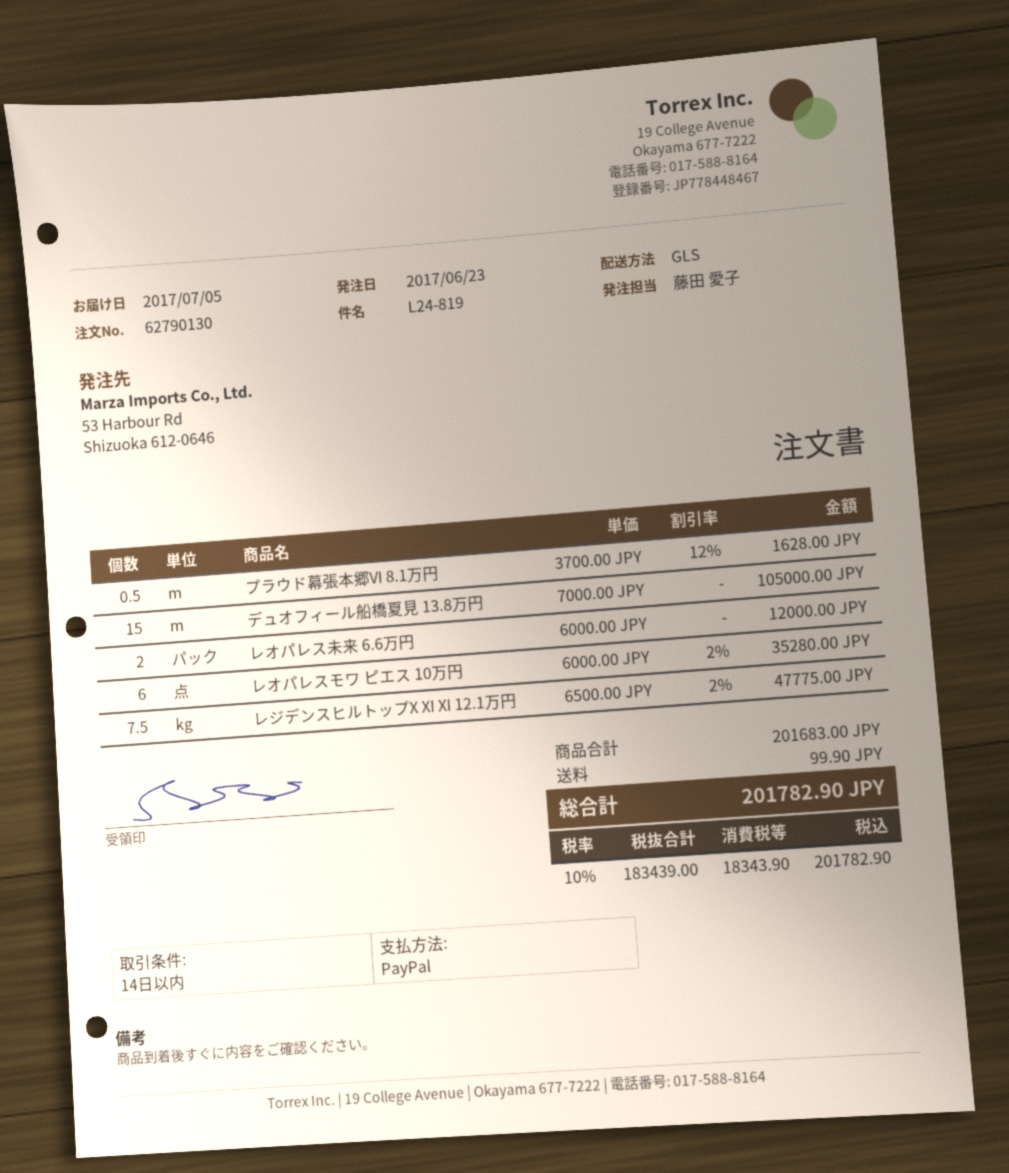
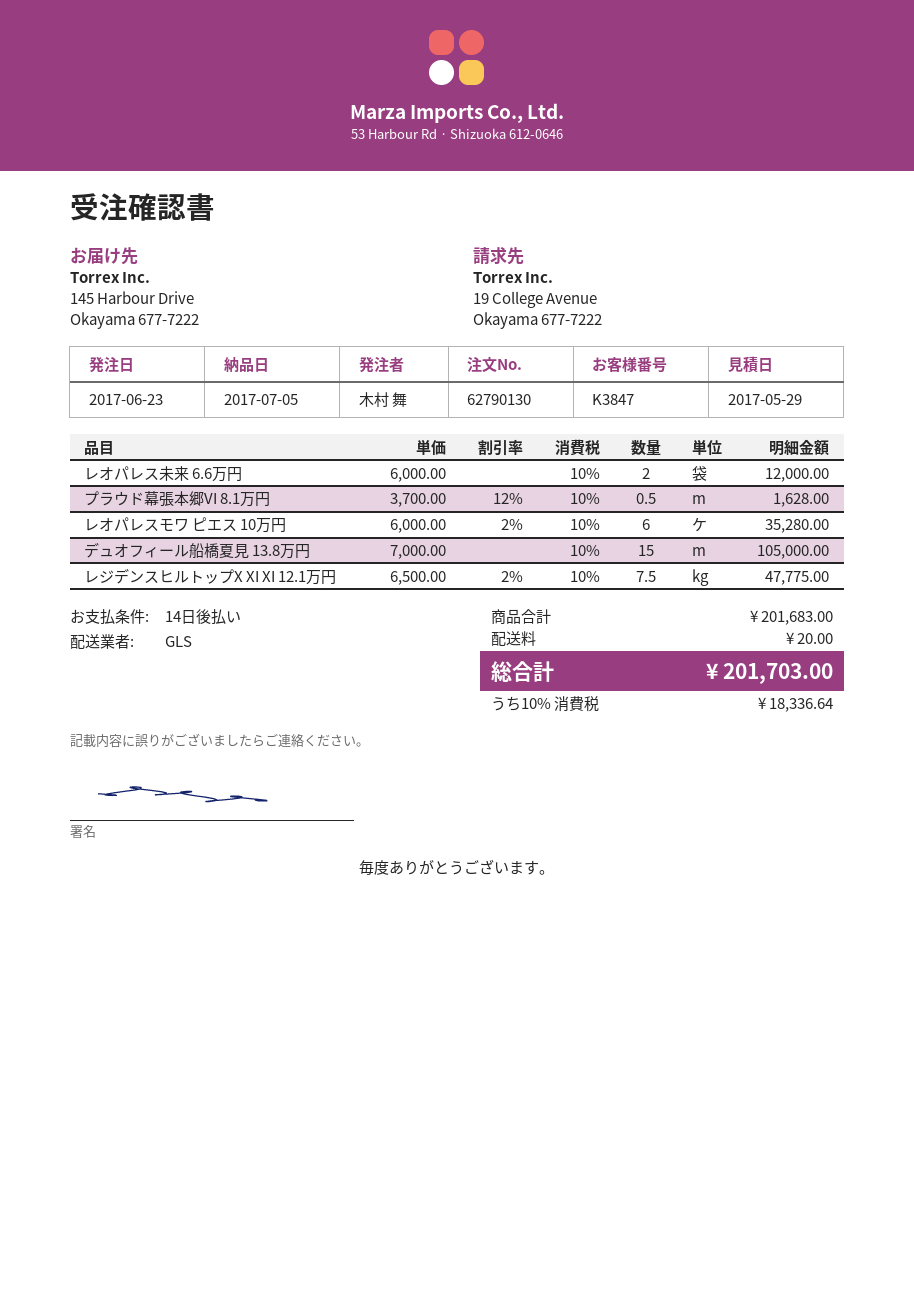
ordered by: 藤田 愛子 -> 木村 舞
shipping: 99.90 -> 20.00
tax: 10% = 18343.90 -> 10% = 18336.64
total: 201782.90 -> 201703.00

